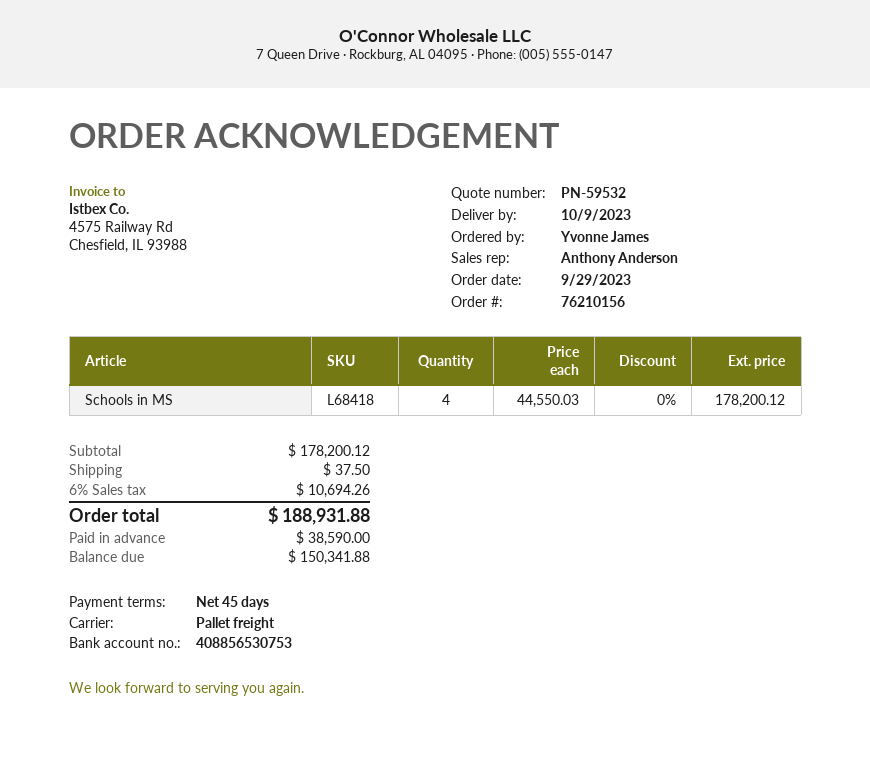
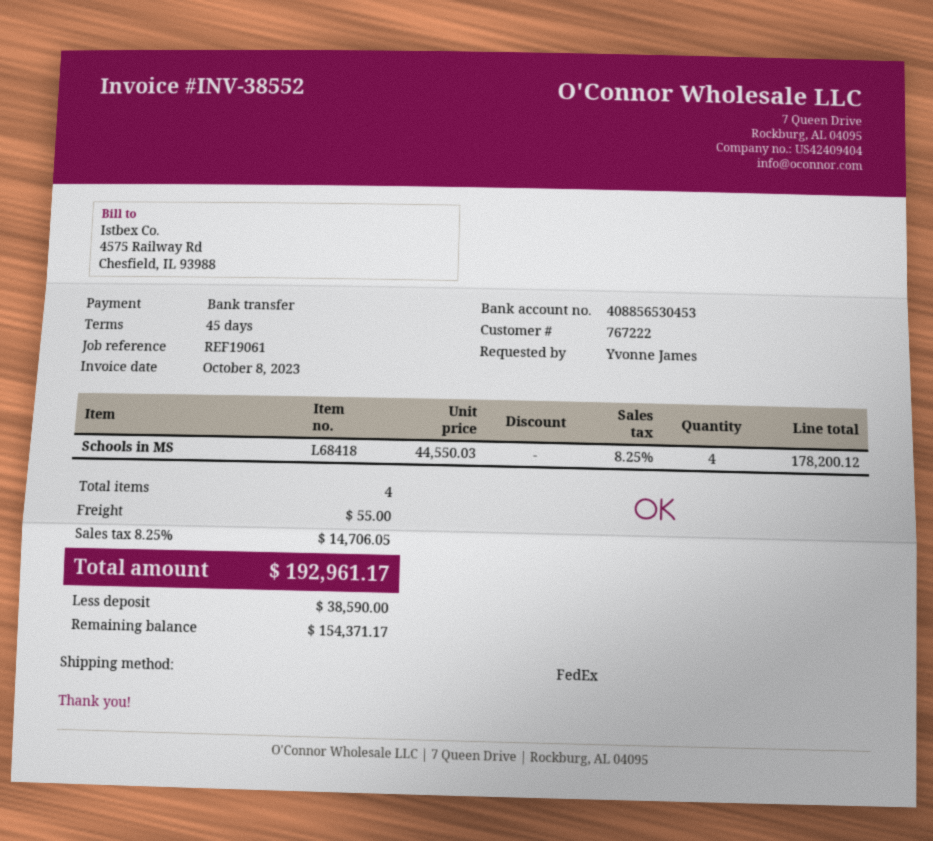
bank account: 408856530753 -> 408856530453
shipping method: pallet freight -> FedEx
shipping: 37.50 -> 55.00
tax: 6% = 10694.26 -> 8.25% = 14706.05
total: 188931.88 -> 192961.17
balance: 150341.88 -> 154371.17

